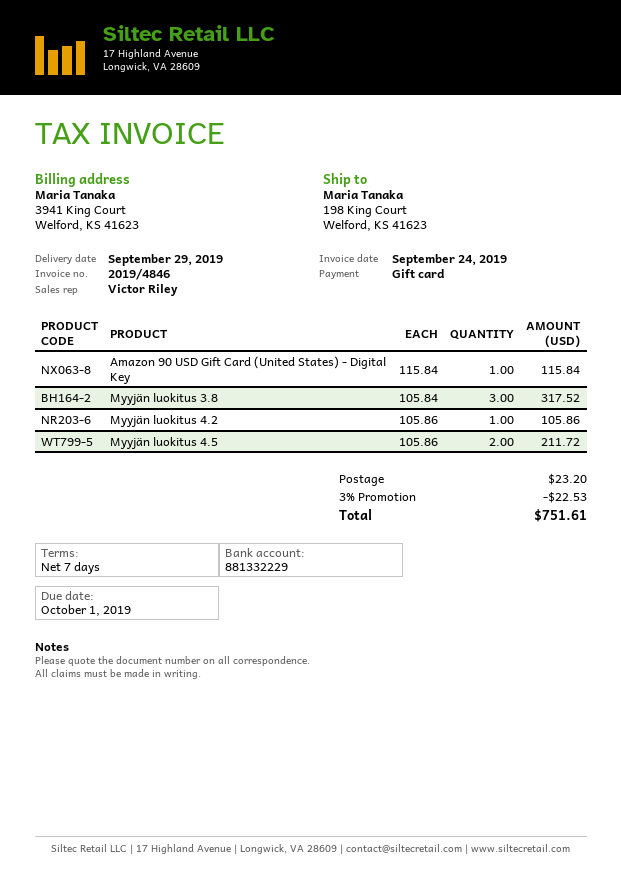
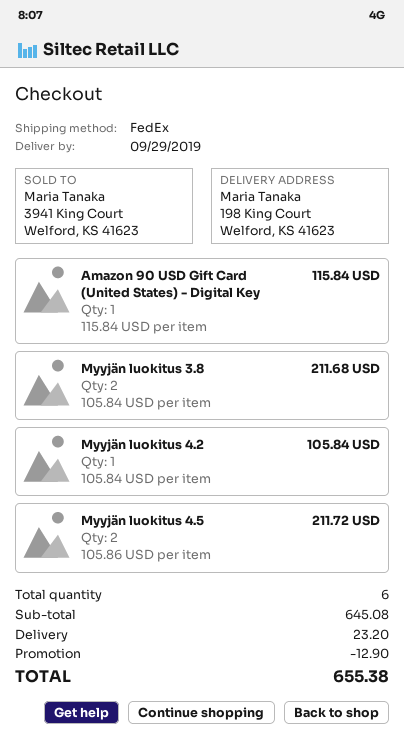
Myyjän luokitus 3.8: 3 x 105.84 = 317.52 -> 2 x 105.84 = 211.68
Myyjän luokitus 4.2: 1 x 105.86 = 105.86 -> 1 x 105.84 = 105.84
discount: 22.53 -> 12.90
total: 751.61 -> 655.38

